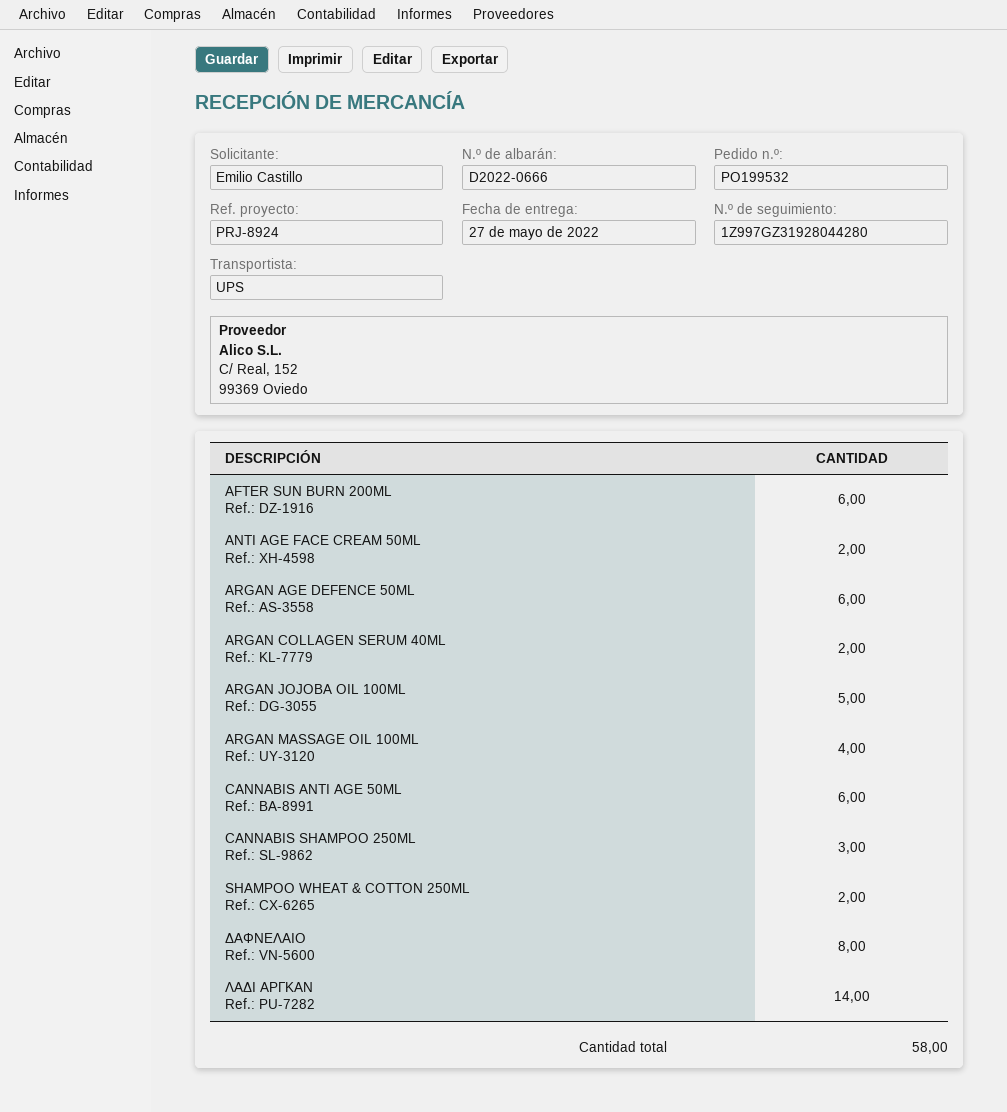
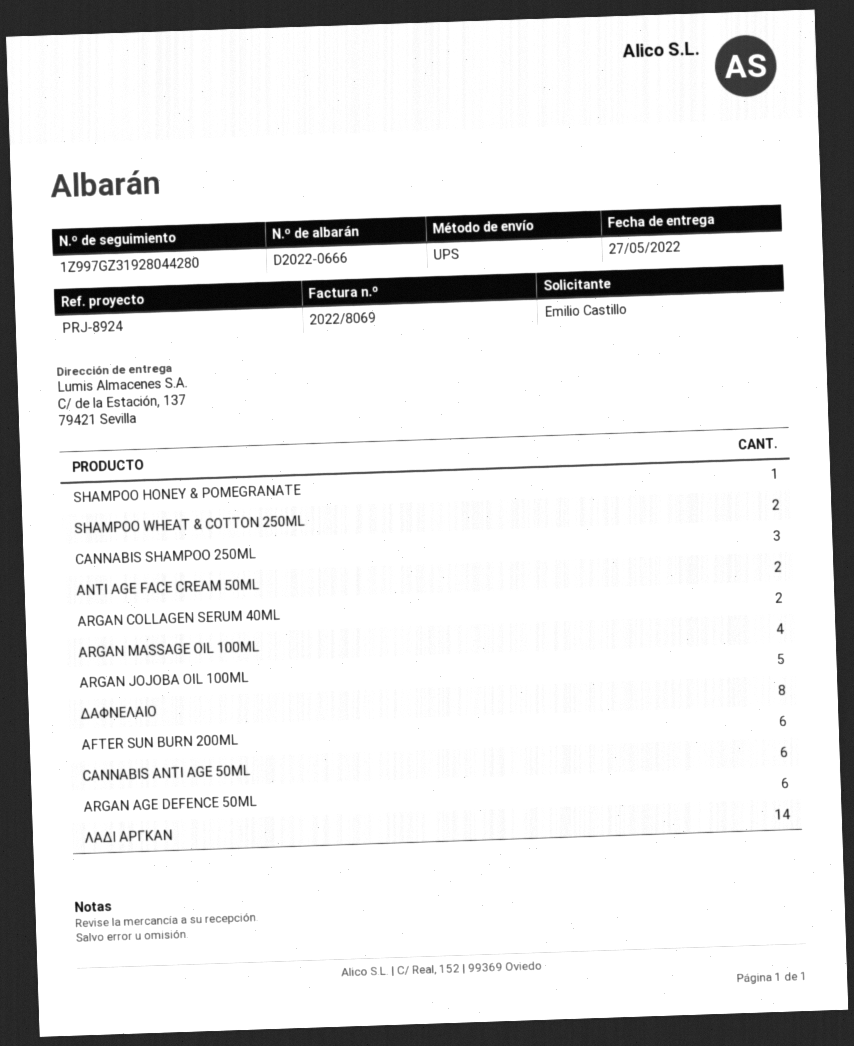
SHAMPOO HONEY & POMEGRANATE: none -> 1

